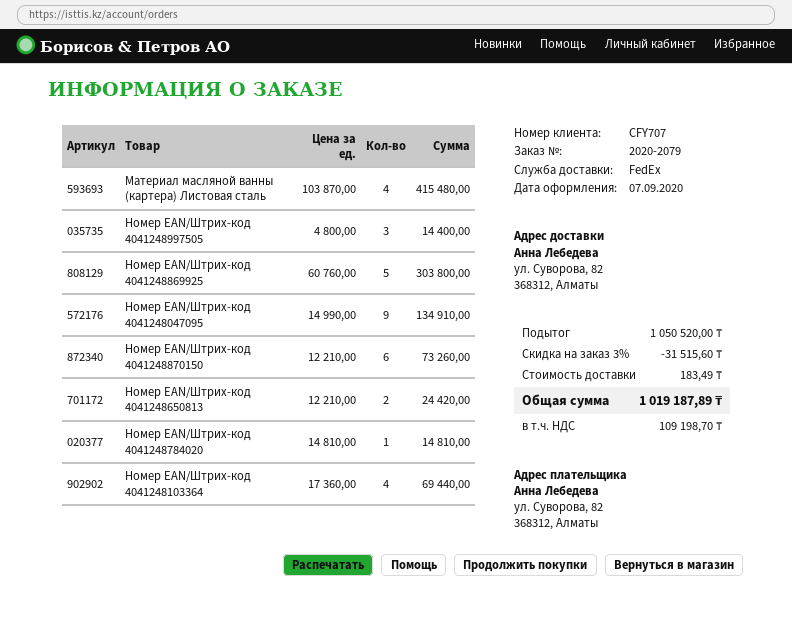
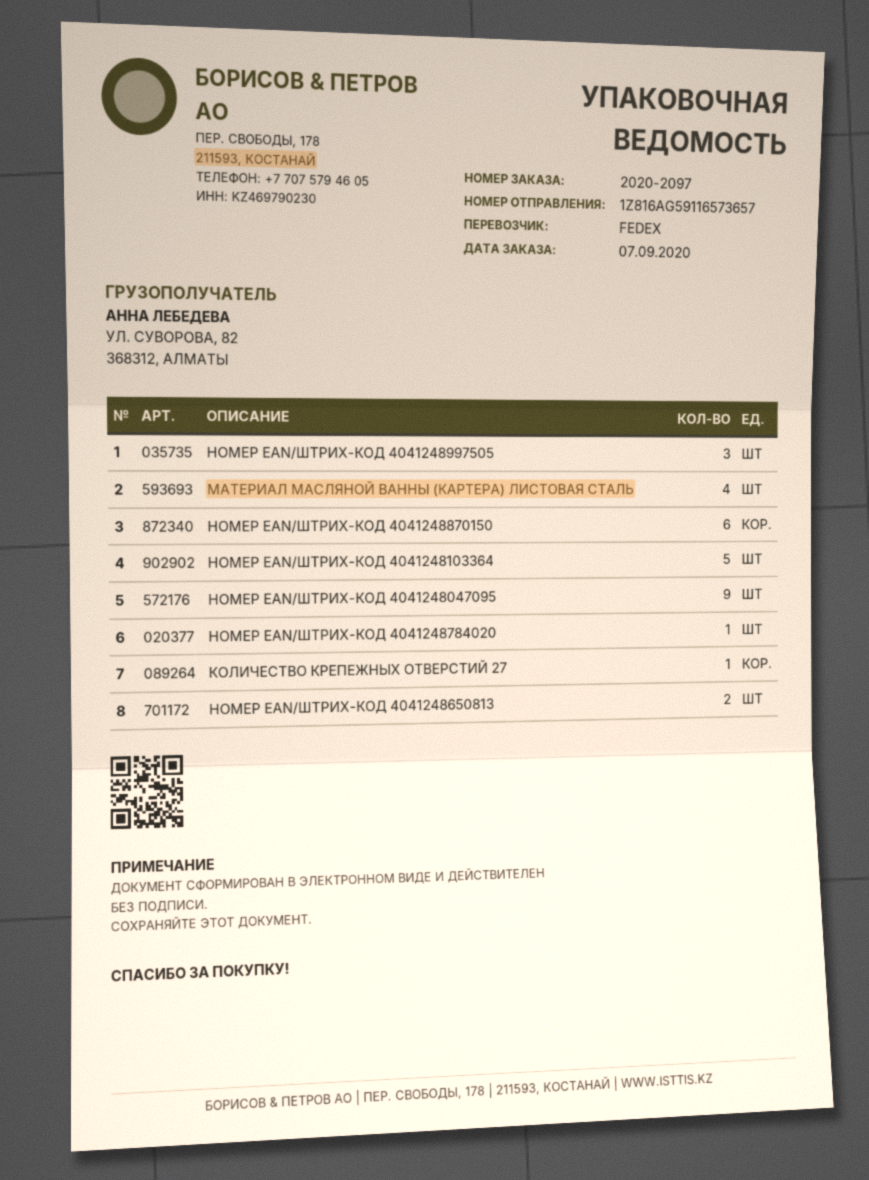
order number: 2020-2079 -> 2020-2097
Номер EAN/Штрих-код 4041248869925: 5 -> none
Номер EAN/Штрих-код 4041248103364: 4 -> 5
КОЛИЧЕСТВО КРЕПЕЖНЫХ ОТВЕРСТИЙ 27: none -> 1

